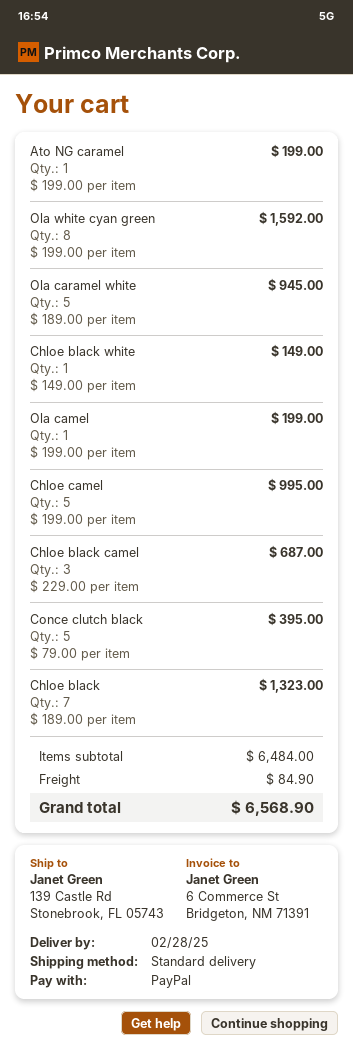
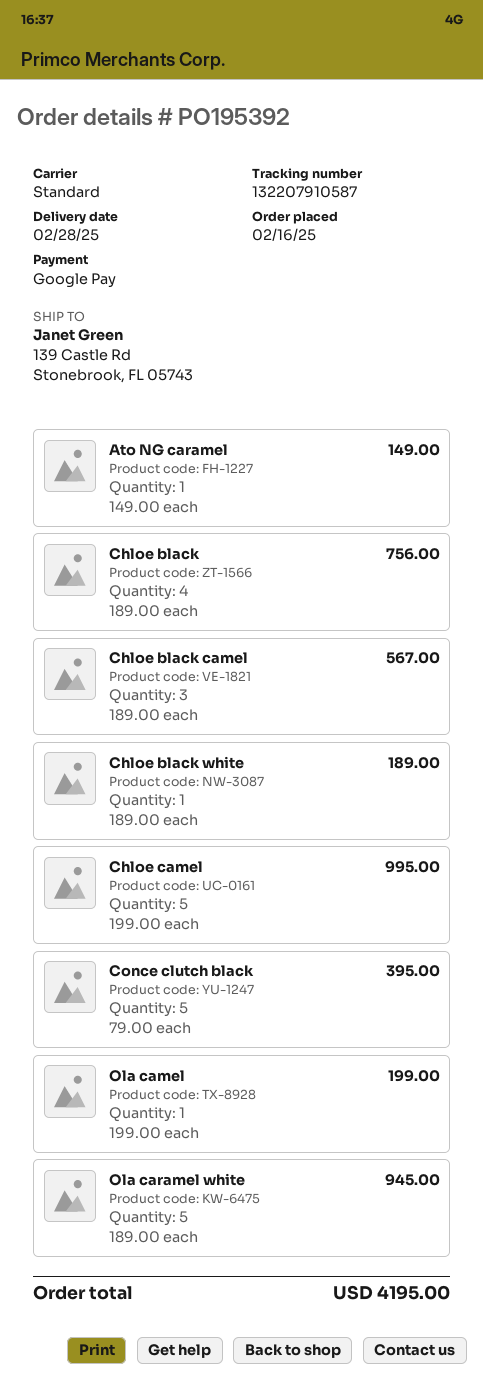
payment method: PayPal -> Google Pay
Ato NG caramel: 1 x 199.00 = 199.00 -> 1 x 149.00 = 149.00
Ola white cyan green: 8 x 199.00 = 1592.00 -> none
Chloe black white: 1 x 149.00 = 149.00 -> 1 x 189.00 = 189.00
Chloe black camel: 3 x 229.00 = 687.00 -> 3 x 189.00 = 567.00
Chloe black: 7 x 189.00 = 1323.00 -> 4 x 189.00 = 756.00
shipping: 84.90 -> none
total: 6568.90 -> 4195.00

